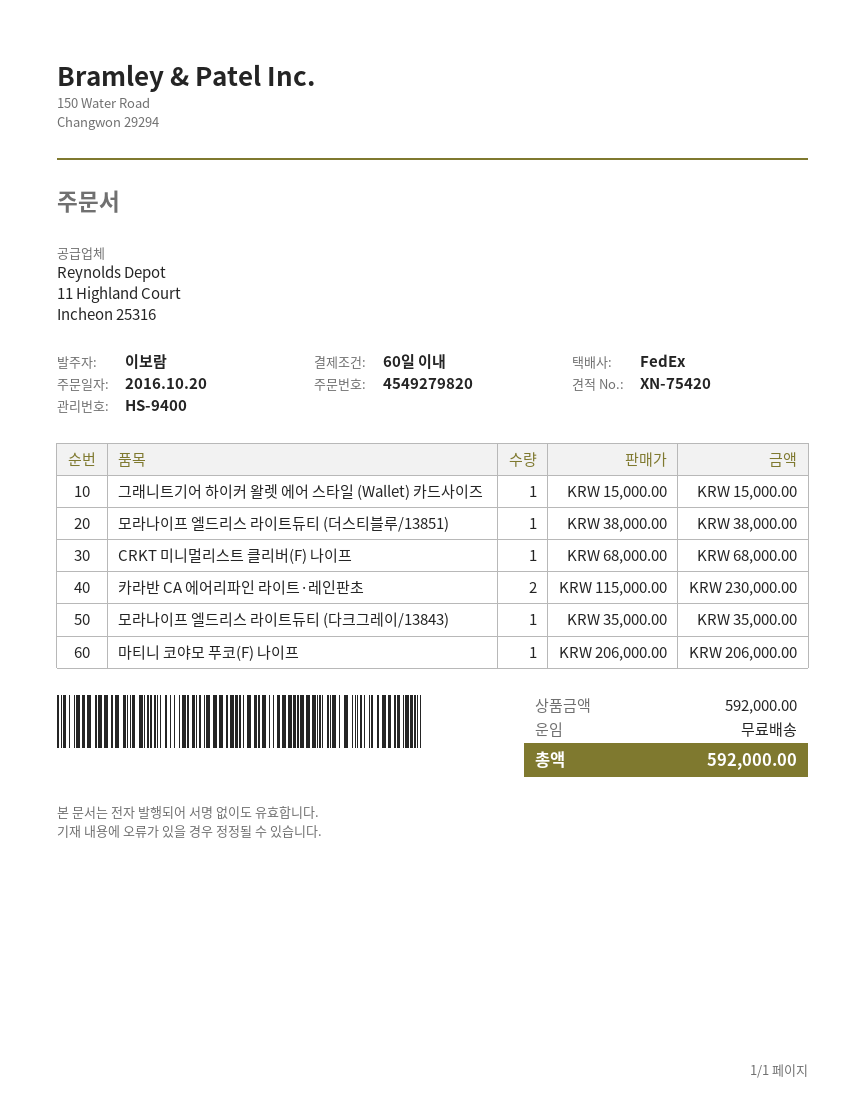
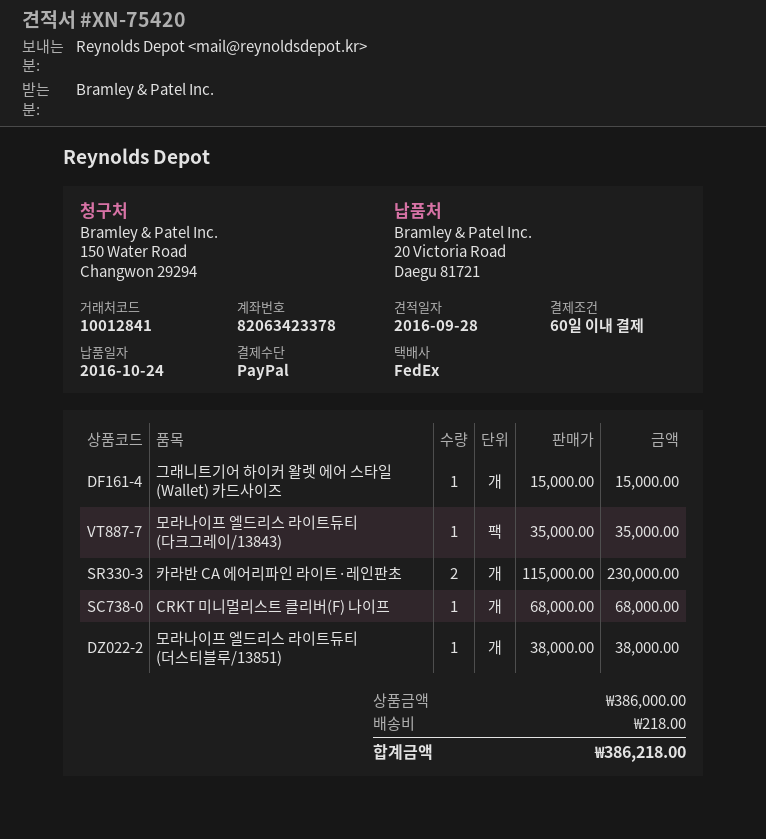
마티니 코야모 푸코(F) 나이프: 1 x 206000.00 = 206000.00 -> none
subtotal: 592000.00 -> 386000.00
shipping: 0.00 -> 218.00
total: 592000.00 -> 386218.00

